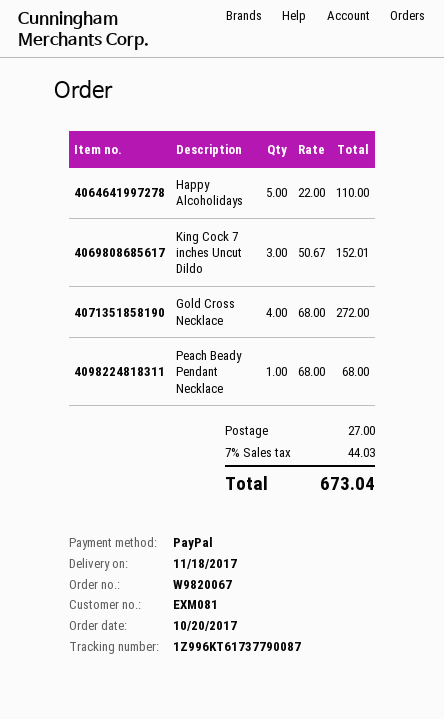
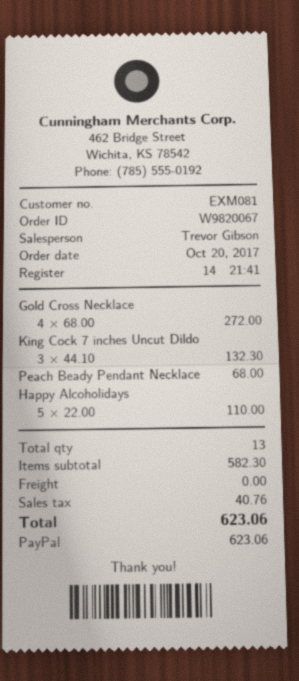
King Cock 7 inches Uncut Dildo: 3 x 50.67 = 152.01 -> 3 x 44.10 = 132.30
shipping: 27.00 -> 0.00
tax: 44.03 -> 40.76
total: 673.04 -> 623.06

